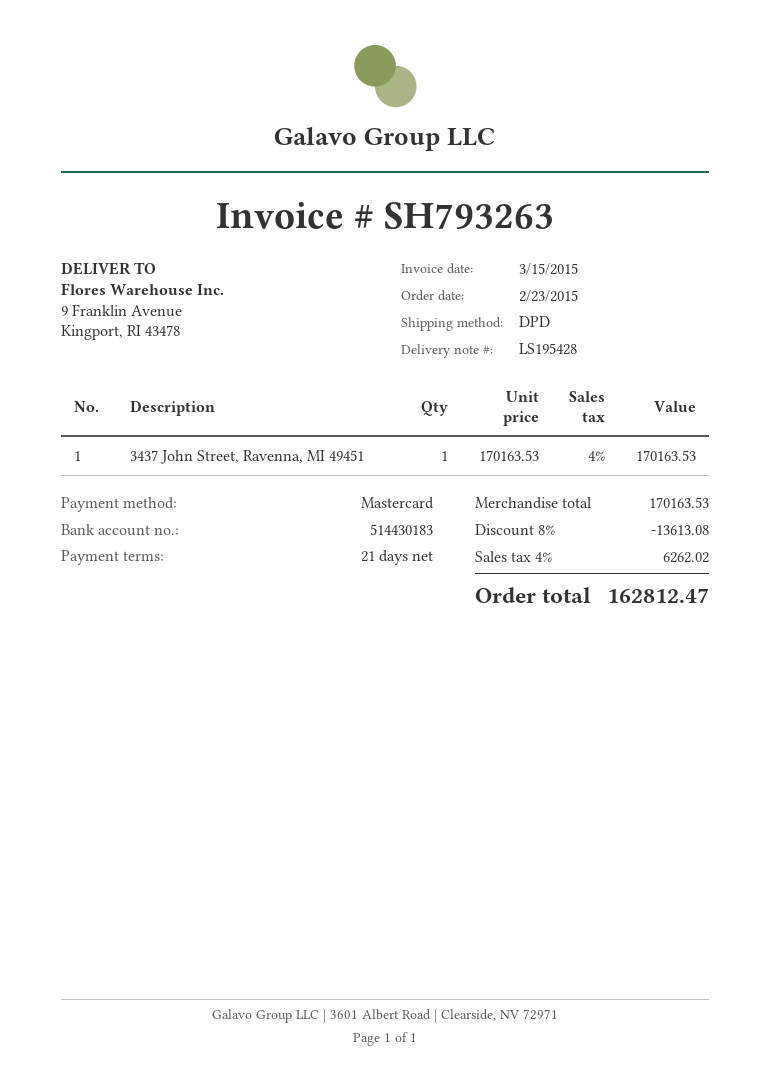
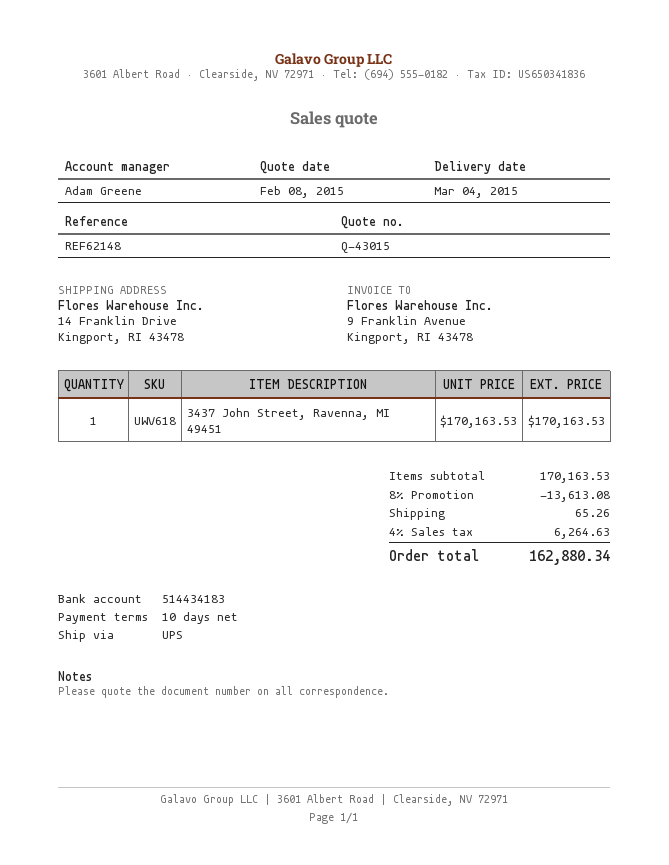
payment terms: 21 days -> 10 days
bank account: 514430183 -> 514434183
shipping method: DPD -> UPS
ship to: 9 Franklin Avenue, Kingport, RI 43478 -> 14 Franklin Drive, Kingport, RI 43478
shipping: none -> 65.26
tax: 4% = 6262.02 -> 4% = 6264.63
total: 162812.47 -> 162880.34

